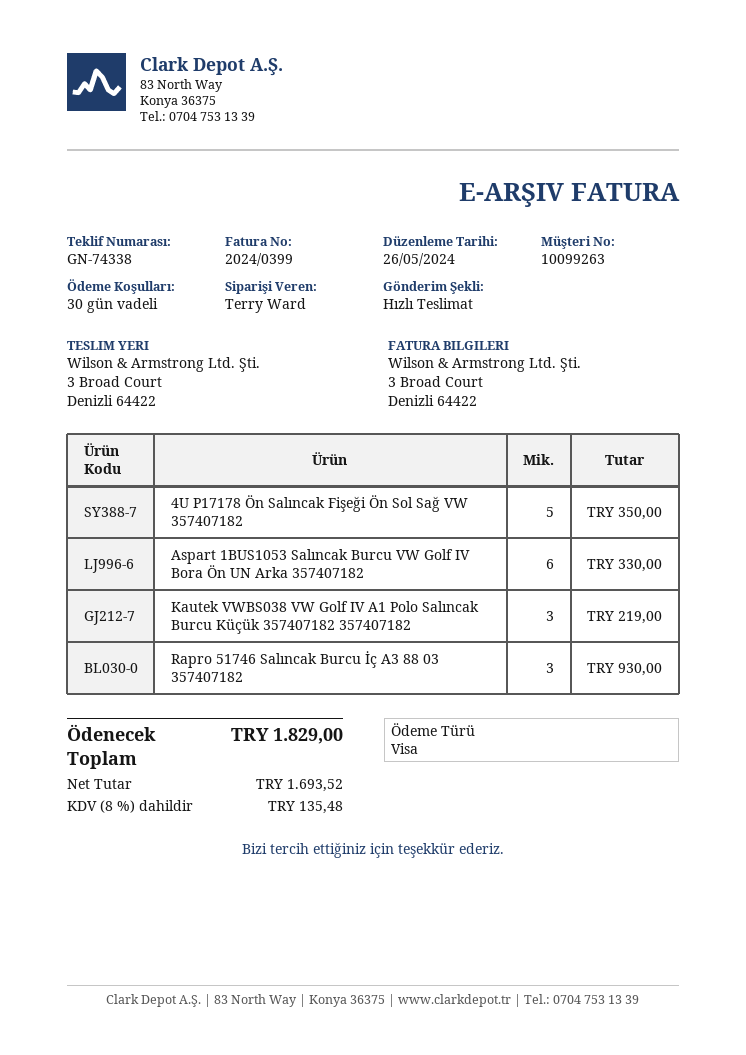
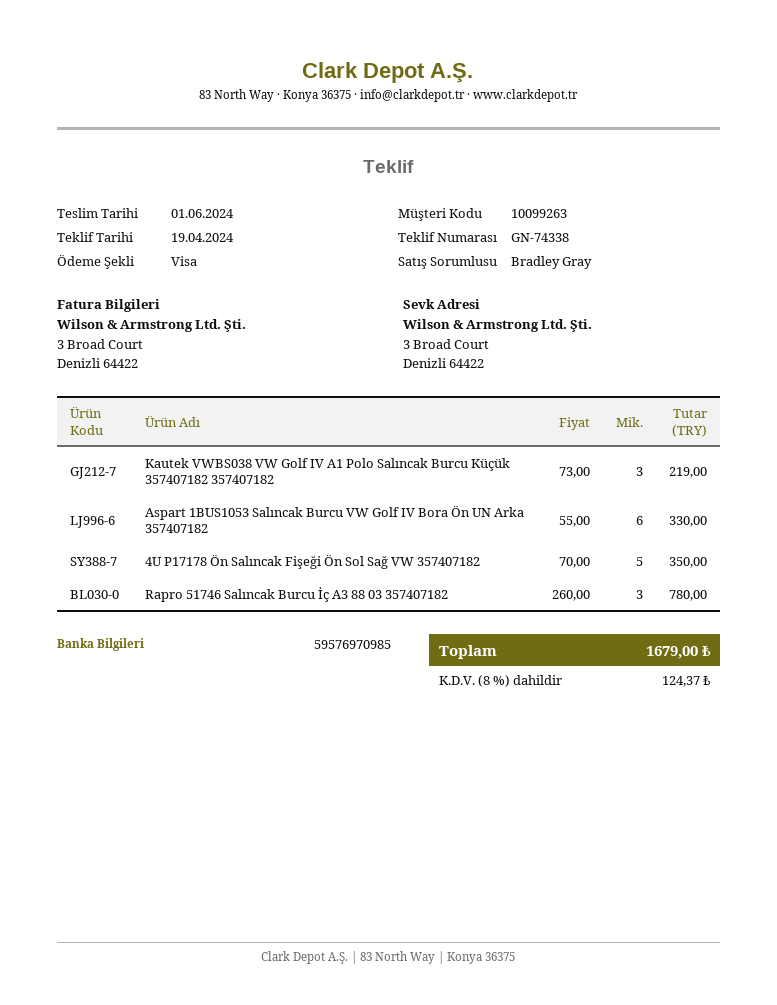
Rapro 51746 Salıncak Burcu İç A3 88 03 357407182: 3 for 930.00 -> 3 for 780.00
tax: 8% = 135.48 -> 8% = 124.37
total: 1829.00 -> 1679.00

